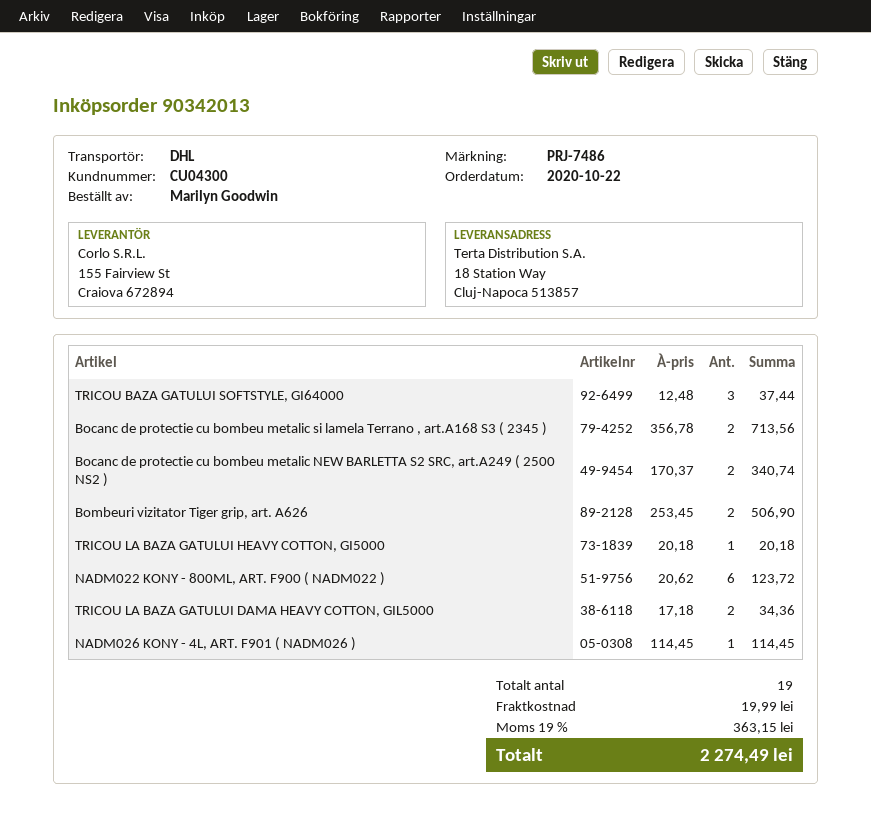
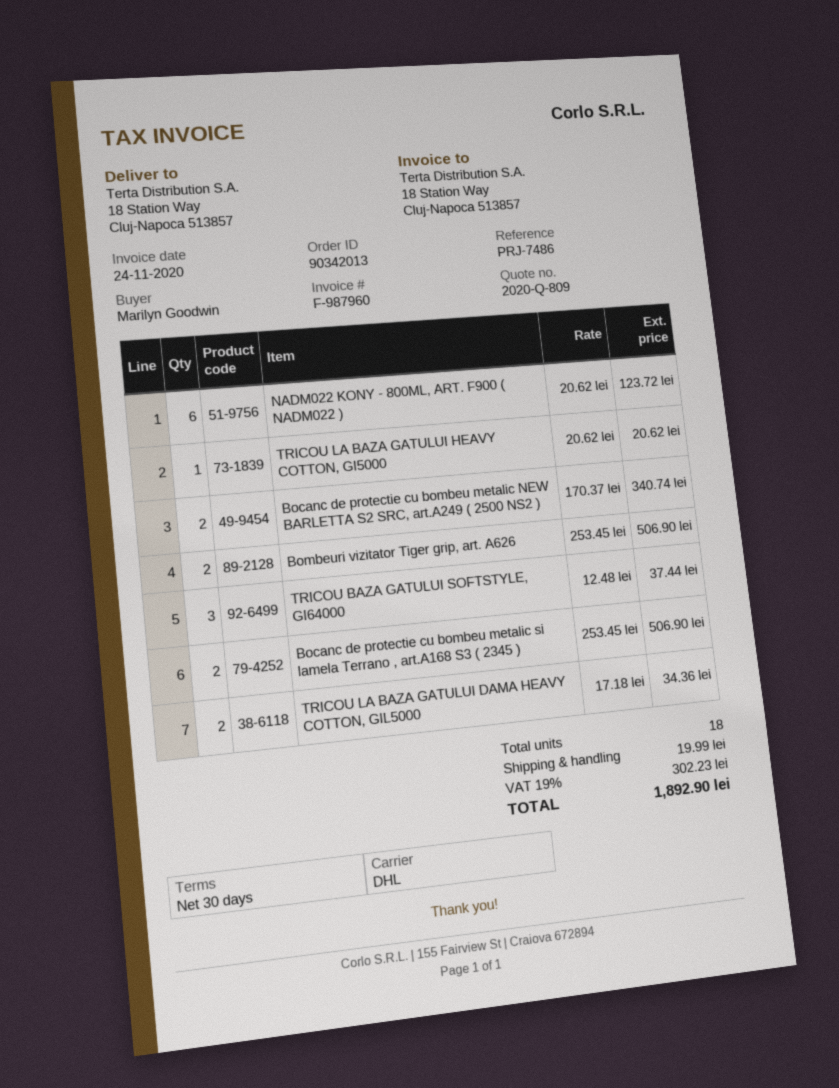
Bocanc de protectie cu bombeu metalic si lamela Terrano , art.A168 S3 ( 2345 ): 2 x 356.78 = 713.56 -> 2 x 253.45 = 506.90
TRICOU LA BAZA GATULUI HEAVY COTTON, GI5000: 1 x 20.18 = 20.18 -> 1 x 20.62 = 20.62
NADM026 KONY - 4L, ART. F901 ( NADM026 ): 1 x 114.45 = 114.45 -> none
total quantity: 19 -> 18
tax: 19% = 363.15 -> 19% = 302.23
total: 2274.49 -> 1892.90

